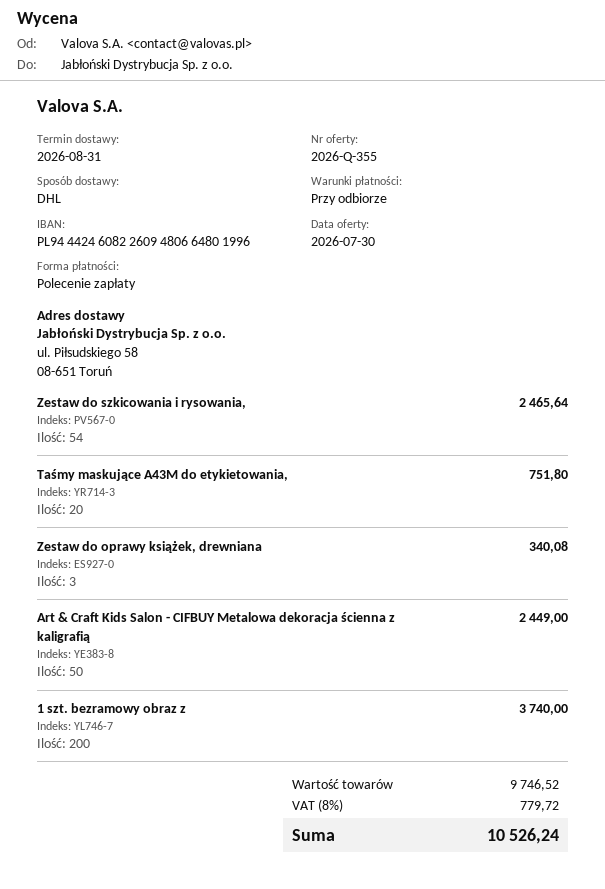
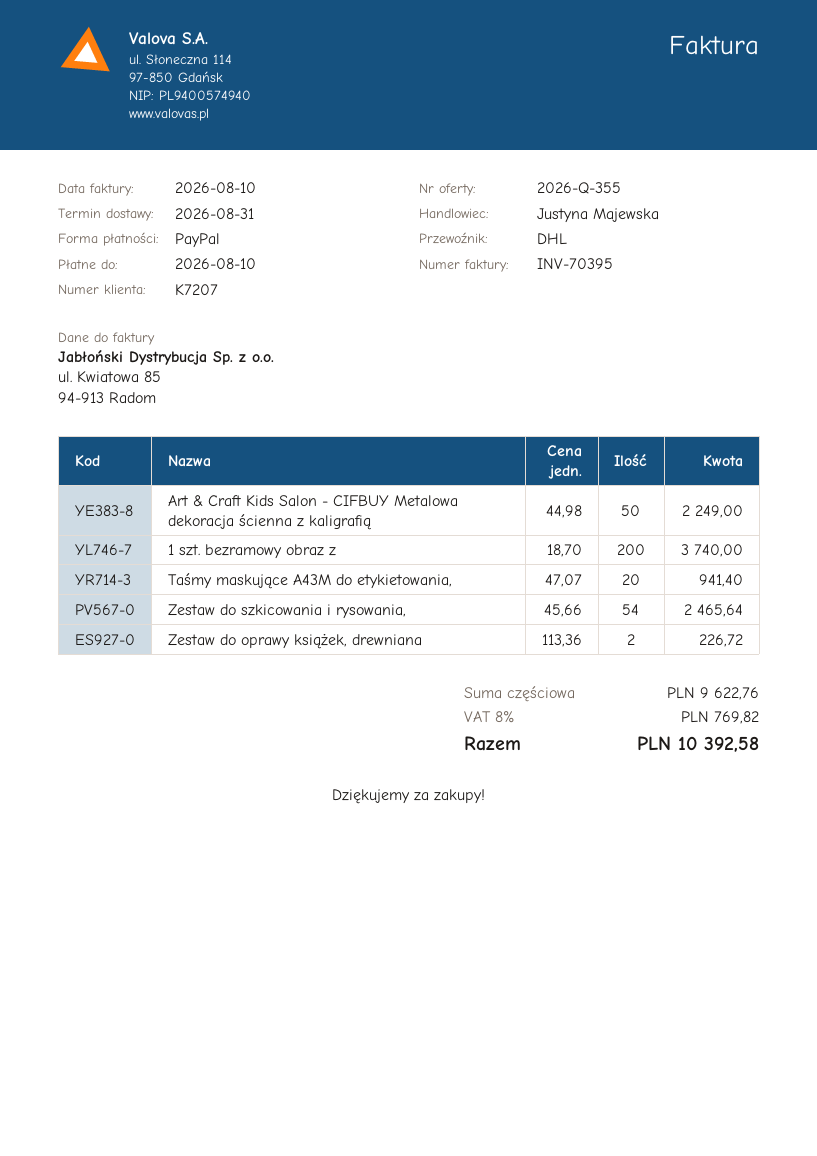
payment method: direct debit -> PayPal
Taśmy maskujące A43M do etykietowania,: 20 for 751.80 -> 20 for 941.40
Zestaw do oprawy książek, drewniana: 3 for 340.08 -> 2 for 226.72
Art & Craft Kids Salon - CIFBUY Metalowa dekoracja ścienna z kaligrafią: 50 for 2449.00 -> 50 for 2249.00
subtotal: 9746.52 -> 9622.76
tax: 8% = 779.72 -> 8% = 769.82
total: 10526.24 -> 10392.58

